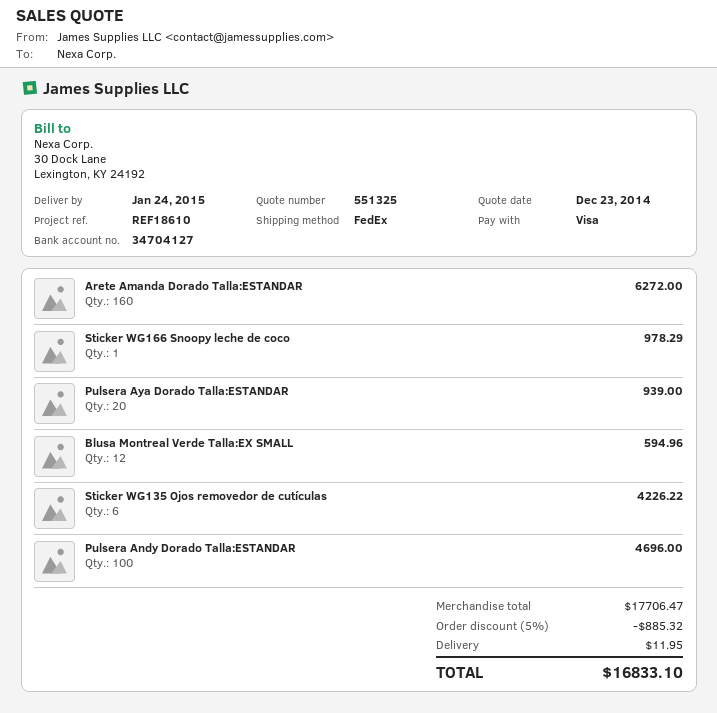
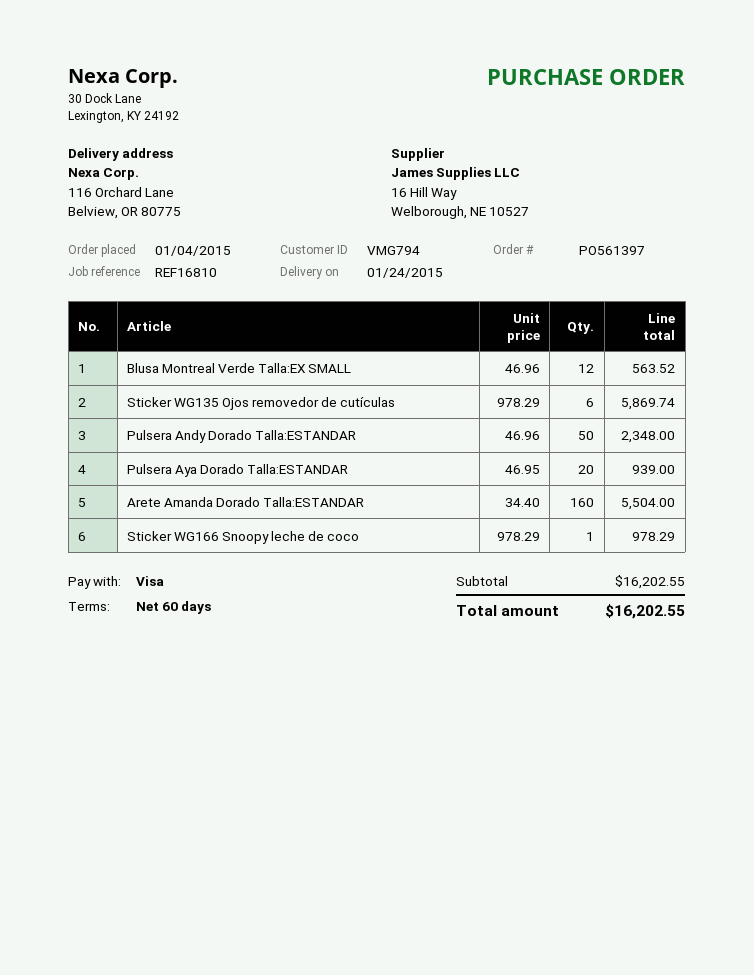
reference: REF18610 -> REF16810
Arete Amanda Dorado Talla:ESTANDAR: 160 for 6272.00 -> 160 for 5504.00
Blusa Montreal Verde Talla:EX SMALL: 12 for 594.96 -> 12 for 563.52
Sticker WG135 Ojos removedor de cutículas: 6 for 4226.22 -> 6 for 5869.74
Pulsera Andy Dorado Talla:ESTANDAR: 100 for 4696.00 -> 50 for 2348.00
subtotal: 17706.47 -> 16202.55
discount: 5% = 885.32 -> none
shipping: 11.95 -> none
total: 16833.10 -> 16202.55

